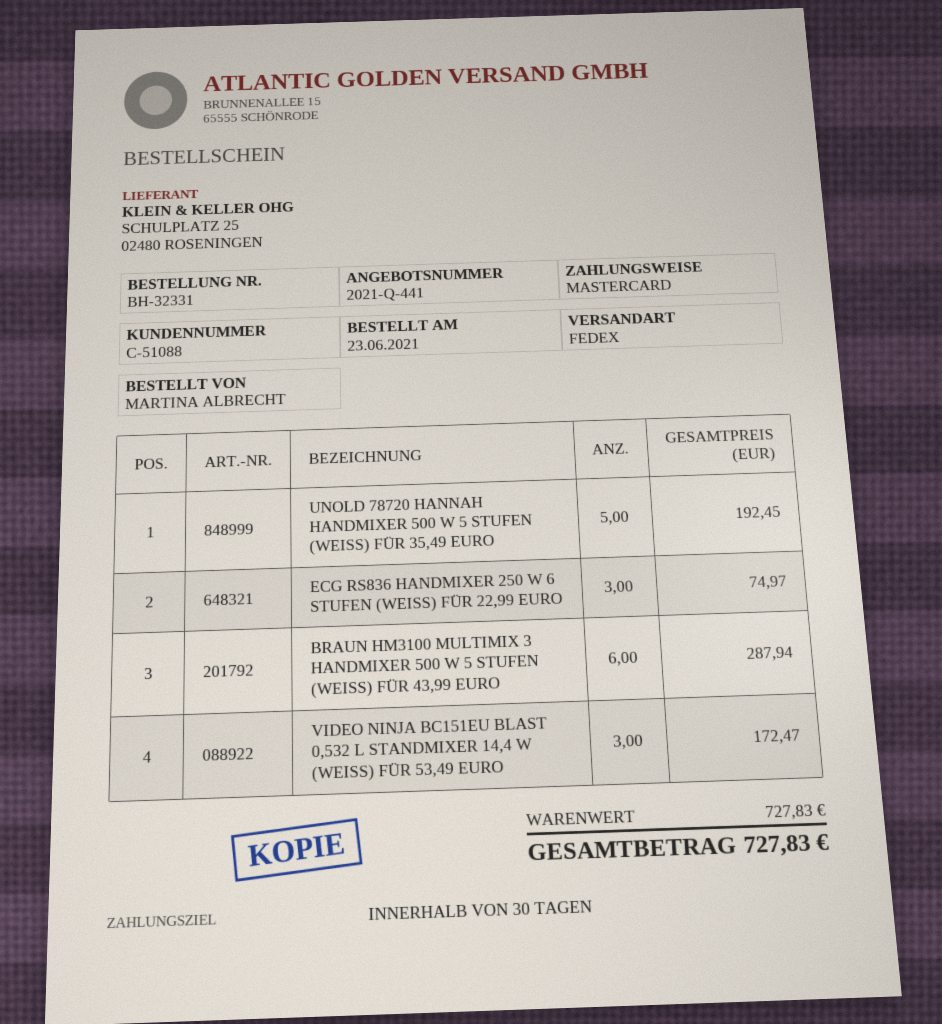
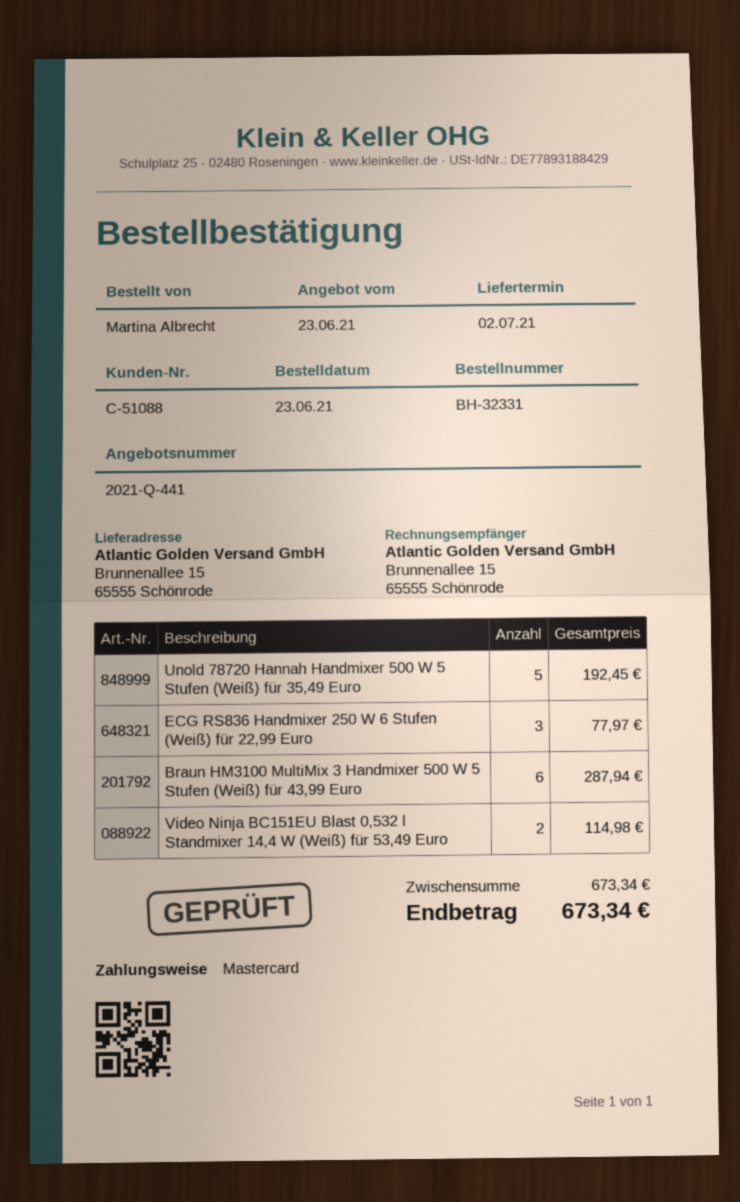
ECG RS836 HANDMIXER 250 W 6 STUFEN (WEISS) FÜR 22,99 EURO: 3 for 74.97 -> 3 for 77.97
VIDEO NINJA BC151EU BLAST 0,532 L STANDMIXER 14,4 W (WEISS) FÜR 53,49 EURO: 3 for 172.47 -> 2 for 114.98
subtotal: 727.83 -> 673.34
total: 727.83 -> 673.34

